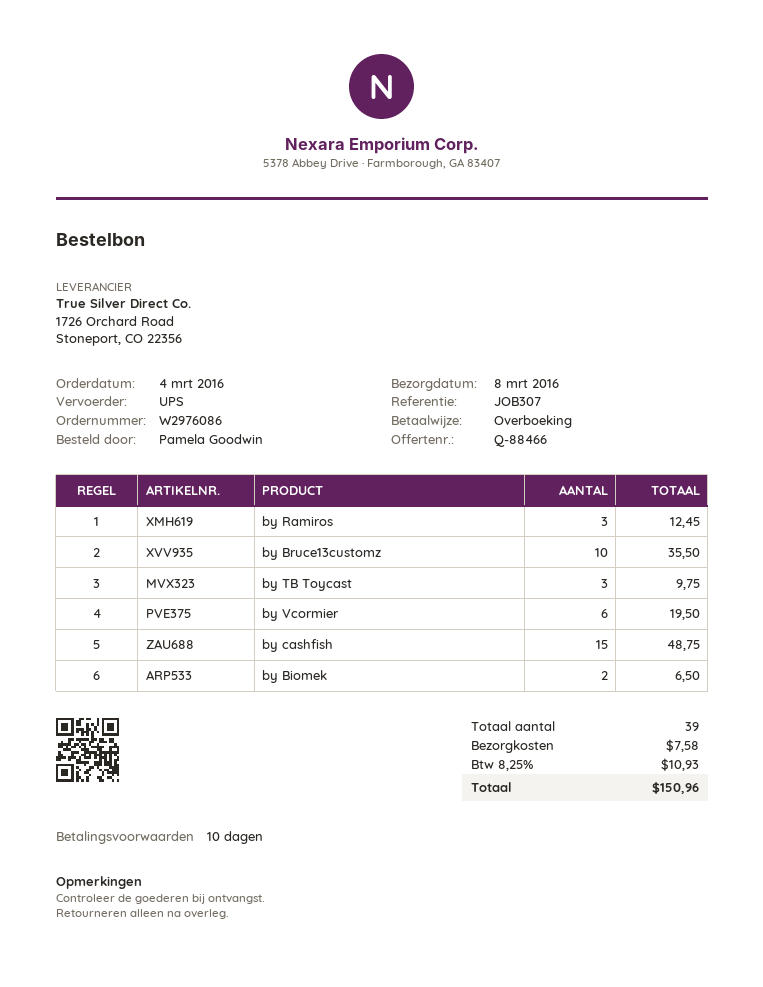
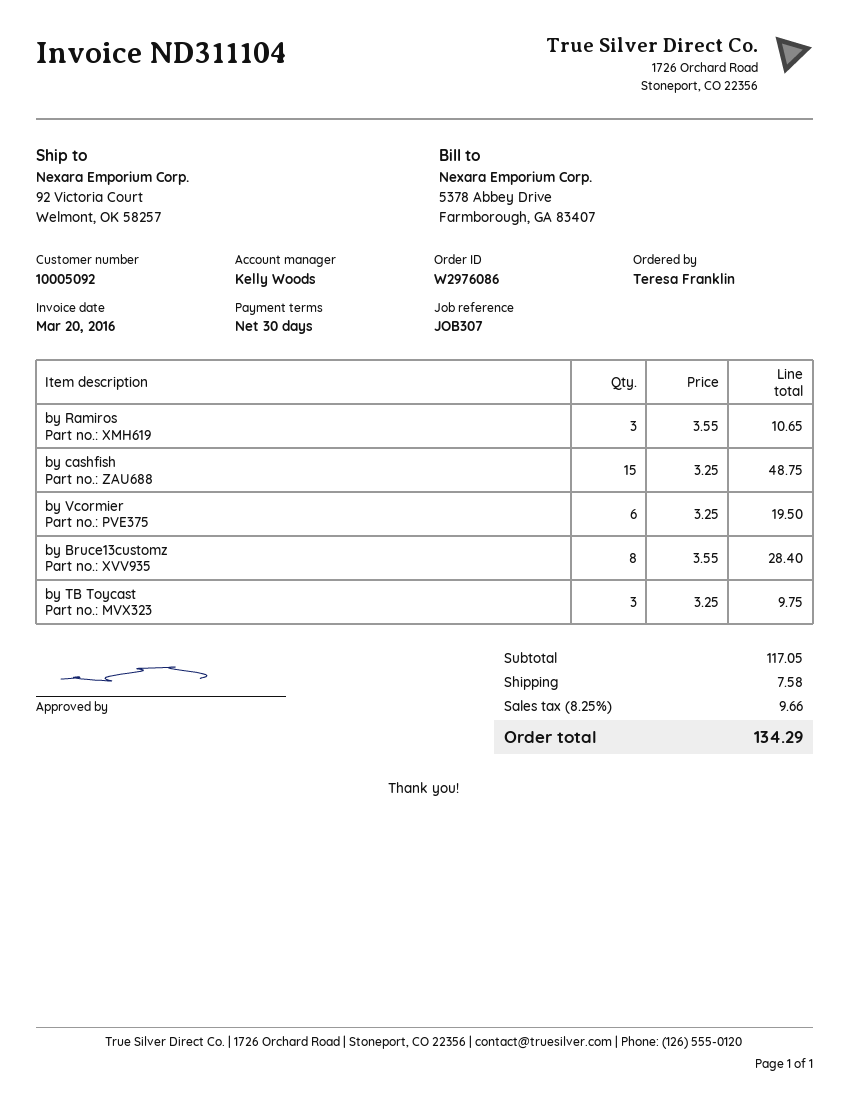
payment terms: 10 days -> 30 days
ordered by: Pamela Goodwin -> Teresa Franklin
by Ramiros: 3 for 12.45 -> 3 for 10.65
by Bruce13customz: 10 for 35.50 -> 8 for 28.40
by Biomek: 2 for 6.50 -> none
tax: 8.25% = 10.93 -> 8.25% = 9.66
total: 150.96 -> 134.29

